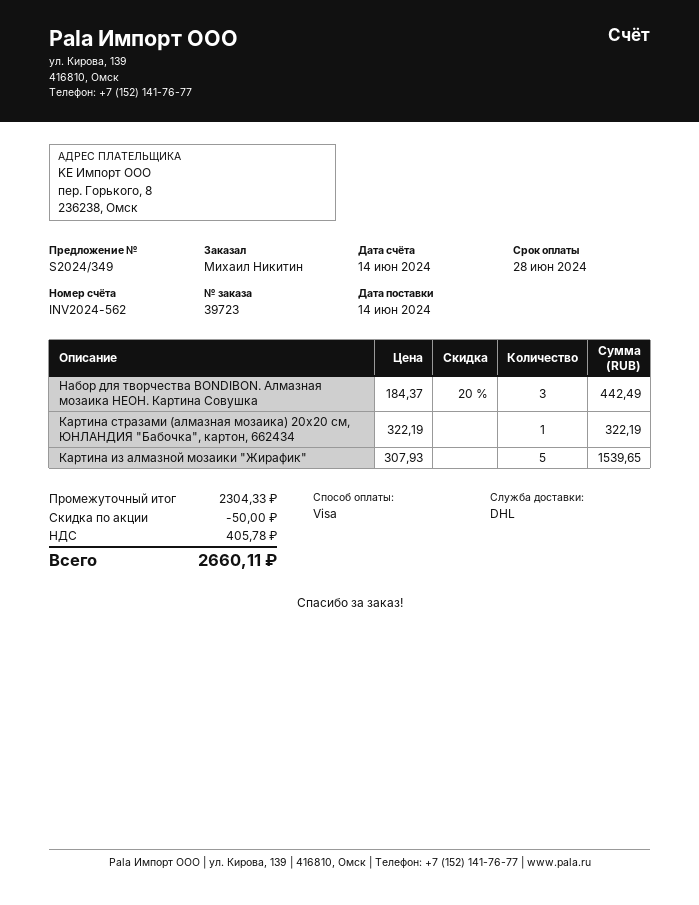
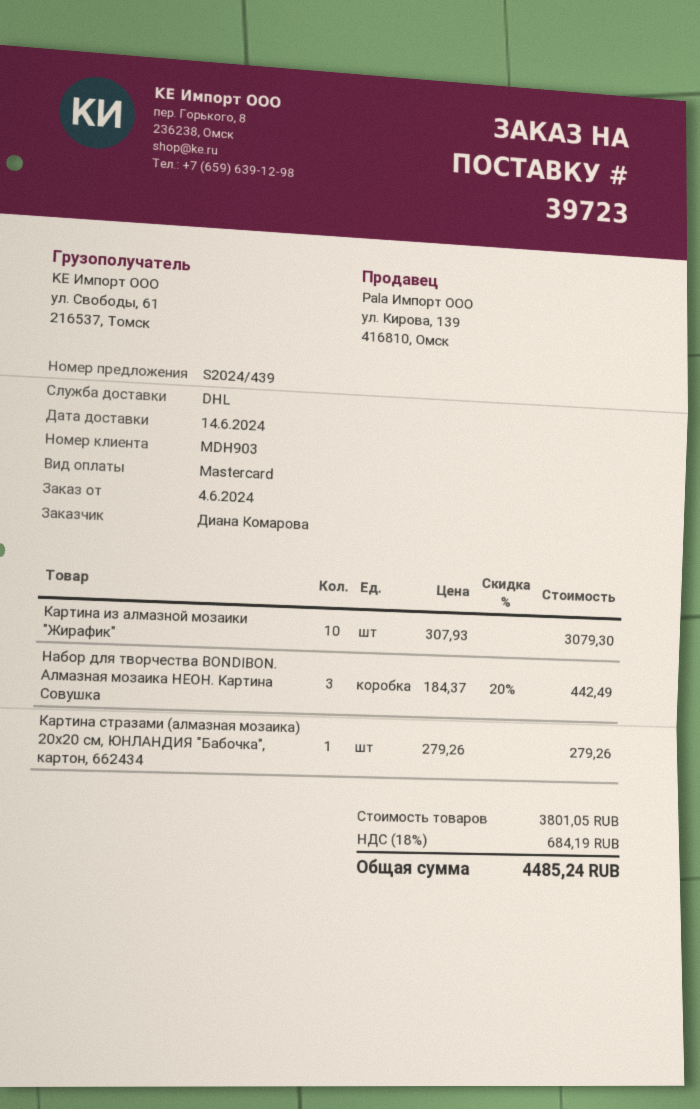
quote number: S2024/349 -> S2024/439
ordered by: Михаил Никитин -> Диана Комарова
payment method: Visa -> Mastercard
Картина стразами (алмазная мозаика) 20х20 см, ЮНЛАНДИЯ "Бабочка", картон, 662434: 1 x 322.19 = 322.19 -> 1 x 279.26 = 279.26
Картина из алмазной мозаики "Жирафик": 5 x 307.93 = 1539.65 -> 10 x 307.93 = 3079.30
subtotal: 2304.33 -> 3801.05
discount: 50.00 -> none
tax: 405.78 -> 684.19
total: 2660.11 -> 4485.24

